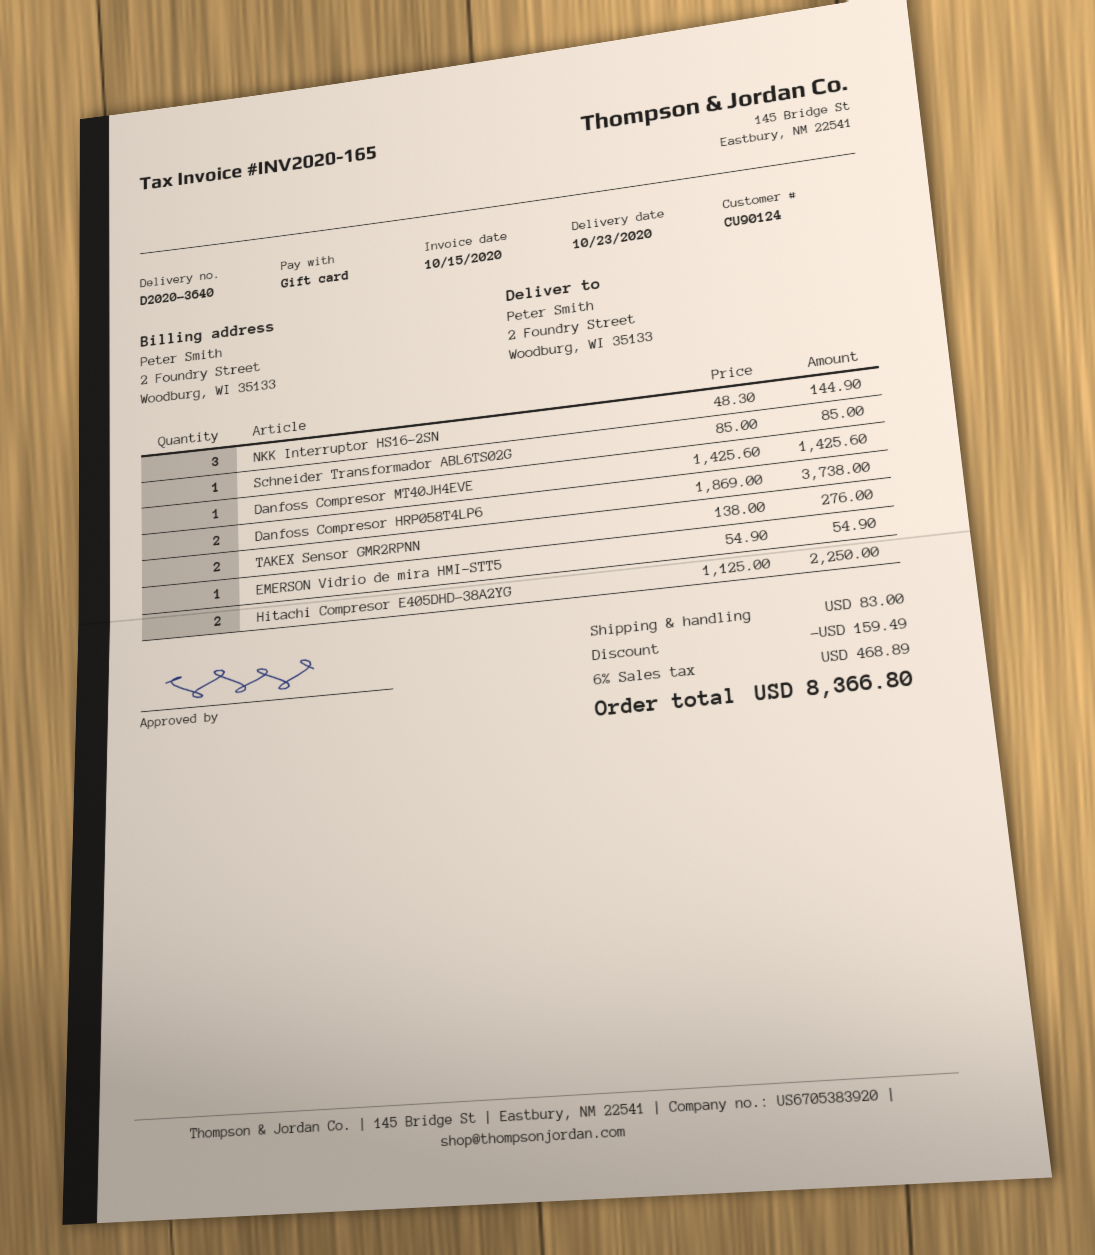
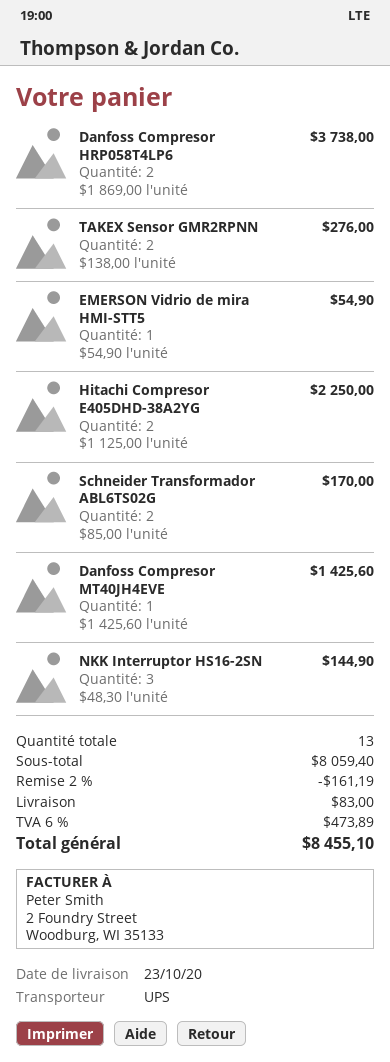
Schneider Transformador ABL6TS02G: 1 x 85.00 = 85.00 -> 2 x 85.00 = 170.00
discount: 159.49 -> 161.19
tax: 6% = 468.89 -> 6% = 473.89
total: 8366.80 -> 8455.10

